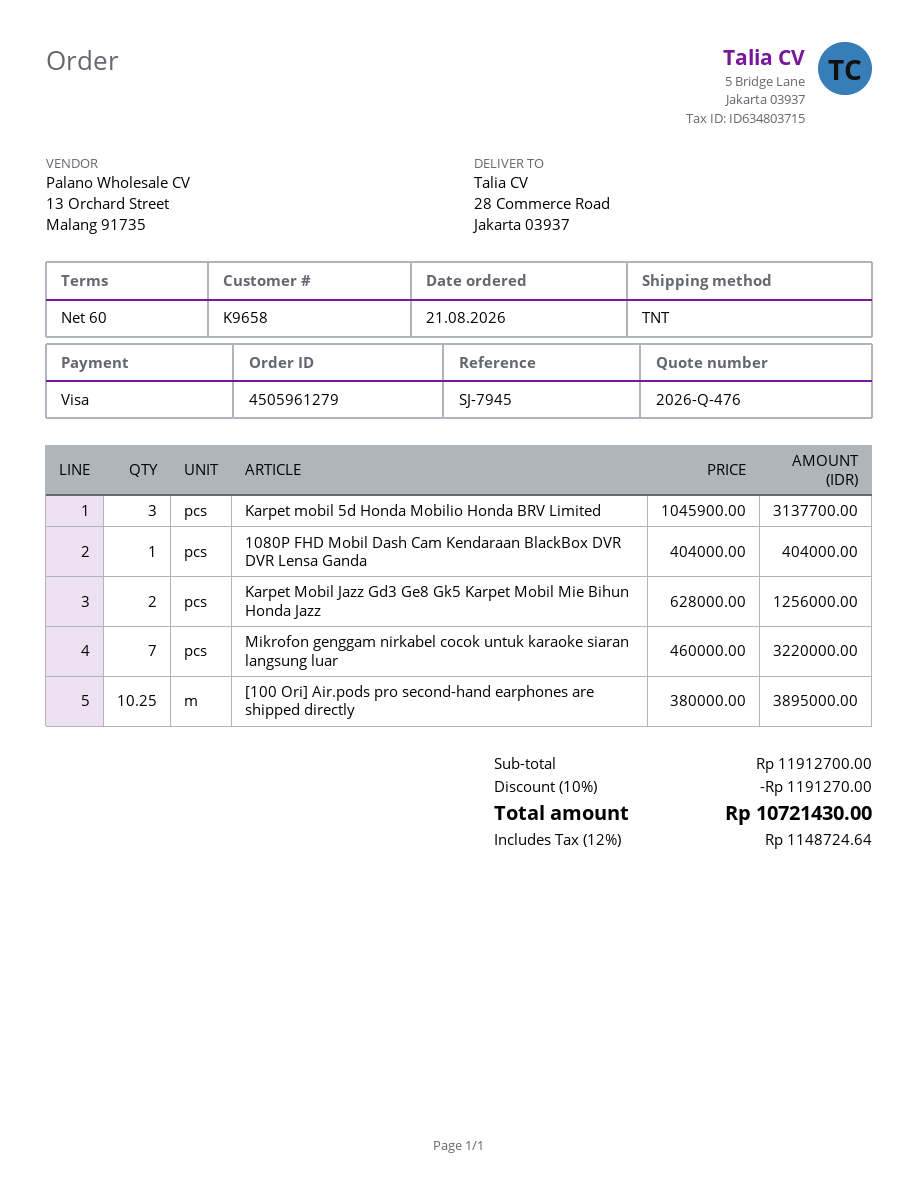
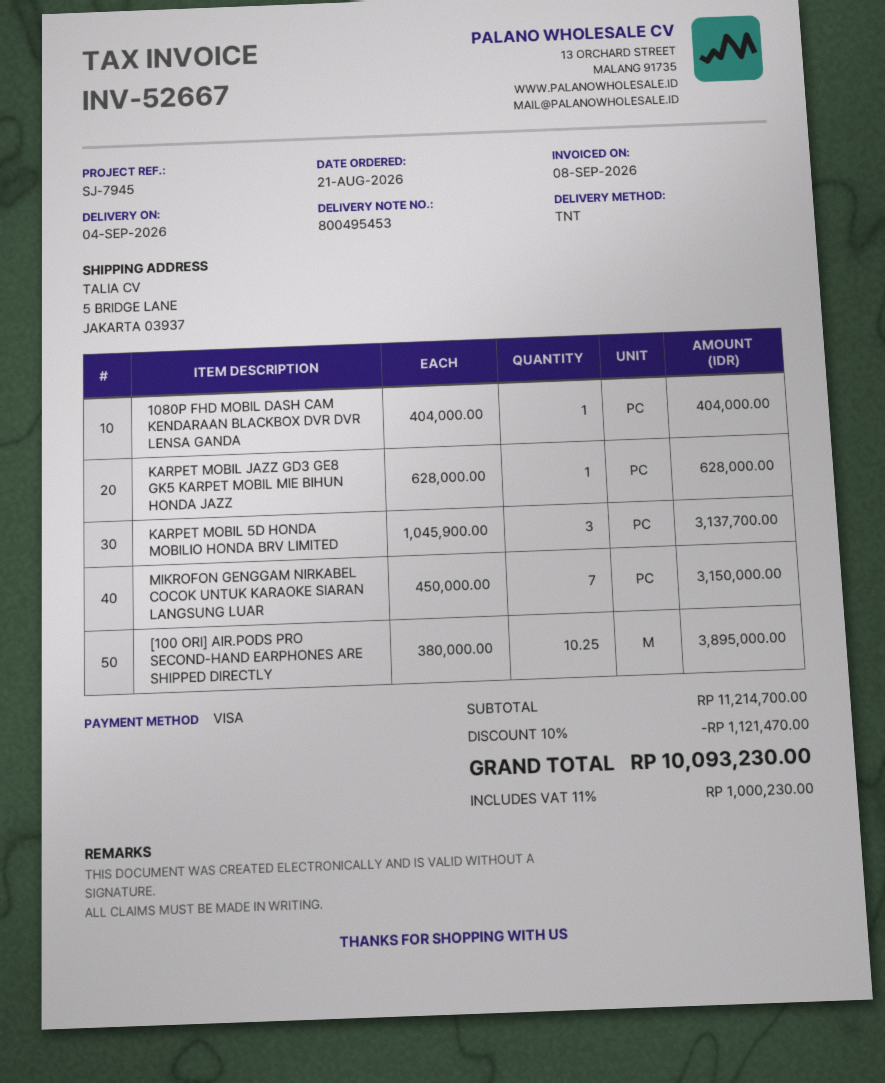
ship to: 28 Commerce Road, Jakarta 03937 -> 5 BRIDGE LANE, JAKARTA 03937
Karpet Mobil Jazz Gd3 Ge8 Gk5 Karpet Mobil Mie Bihun Honda Jazz: 2 x 628000.00 = 1256000.00 -> 1 x 628000.00 = 628000.00
Mikrofon genggam nirkabel cocok untuk karaoke siaran langsung luar: 7 x 460000.00 = 3220000.00 -> 7 x 450000.00 = 3150000.00
subtotal: 11912700.00 -> 11214700.00
discount: 10% = 1191270.00 -> 10% = 1121470.00
tax: 12% = 1148724.64 -> 11% = 1000230.00
total: 10721430.00 -> 10093230.00

